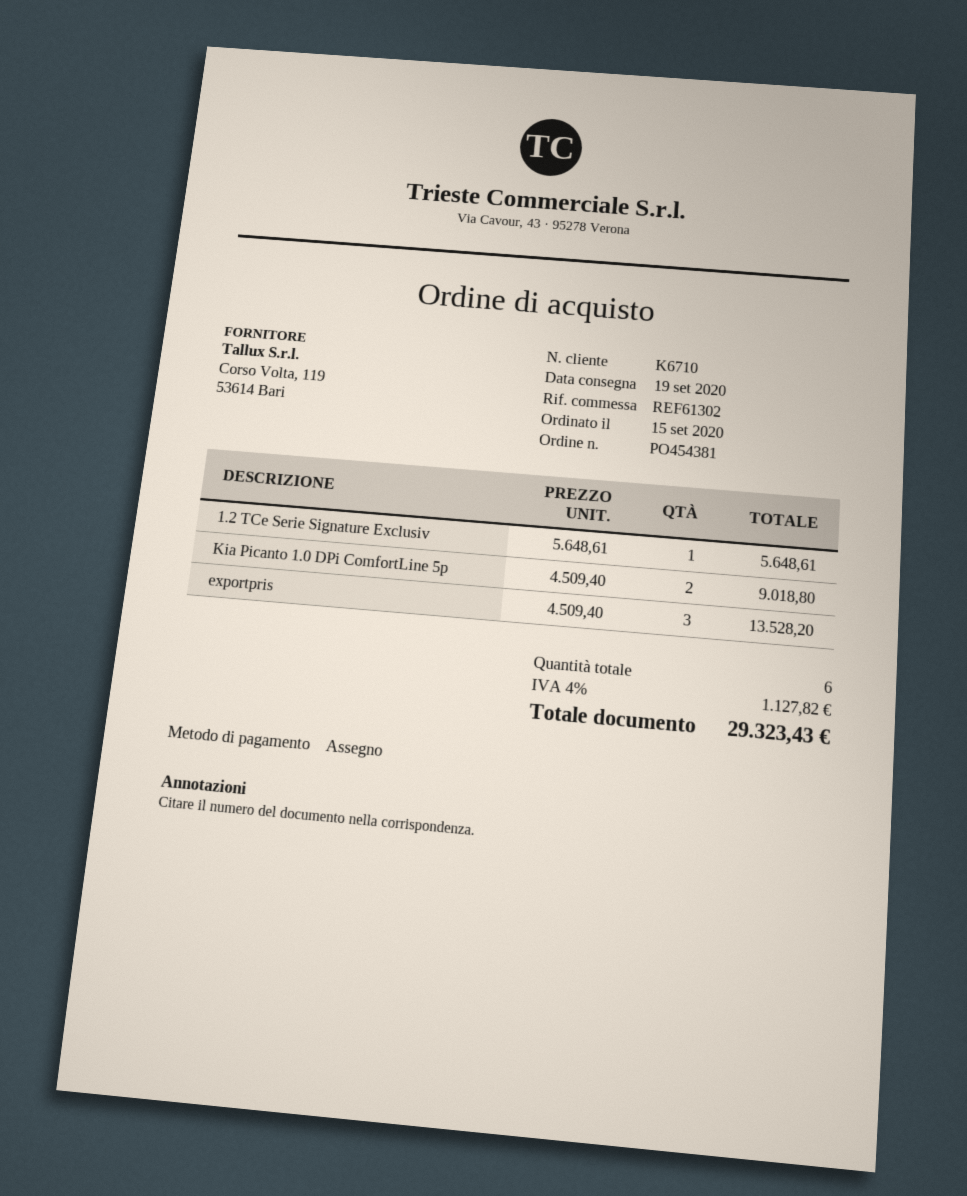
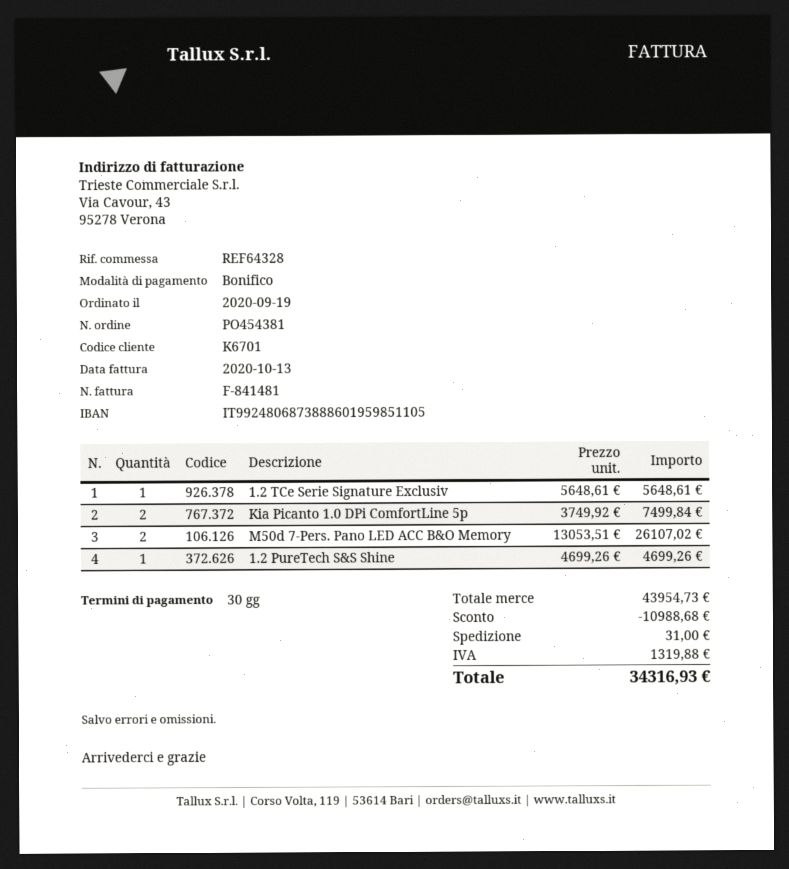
order date: 2020-09-15 -> 2020-09-19
customer number: K6710 -> K6701
reference: REF61302 -> REF64328
payment method: cheque -> bank transfer
Kia Picanto 1.0 DPi ComfortLine 5p: 2 x 4509.40 = 9018.80 -> 2 x 3749.92 = 7499.84
exportpris: 3 x 4509.40 = 13528.20 -> none
M50d 7-Pers. Pano LED ACC B&O Memory: none -> 2 x 13053.51 = 26107.02
1.2 PureTech S&S Shine: none -> 1 x 4699.26 = 4699.26
discount: none -> 10988.68
shipping: none -> 31.00
tax: 1127.82 -> 1319.88
total: 29323.43 -> 34316.93

